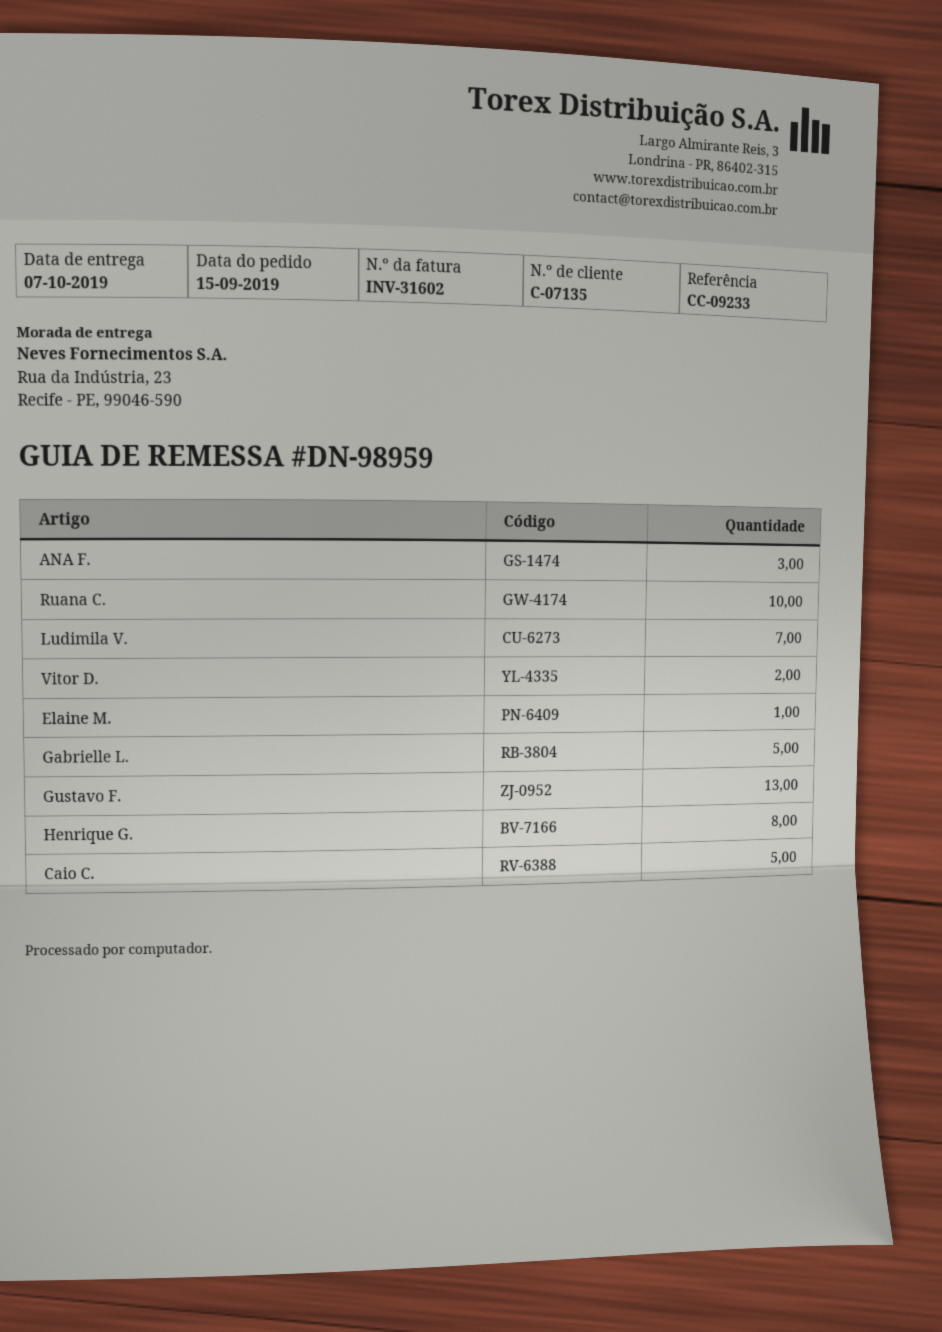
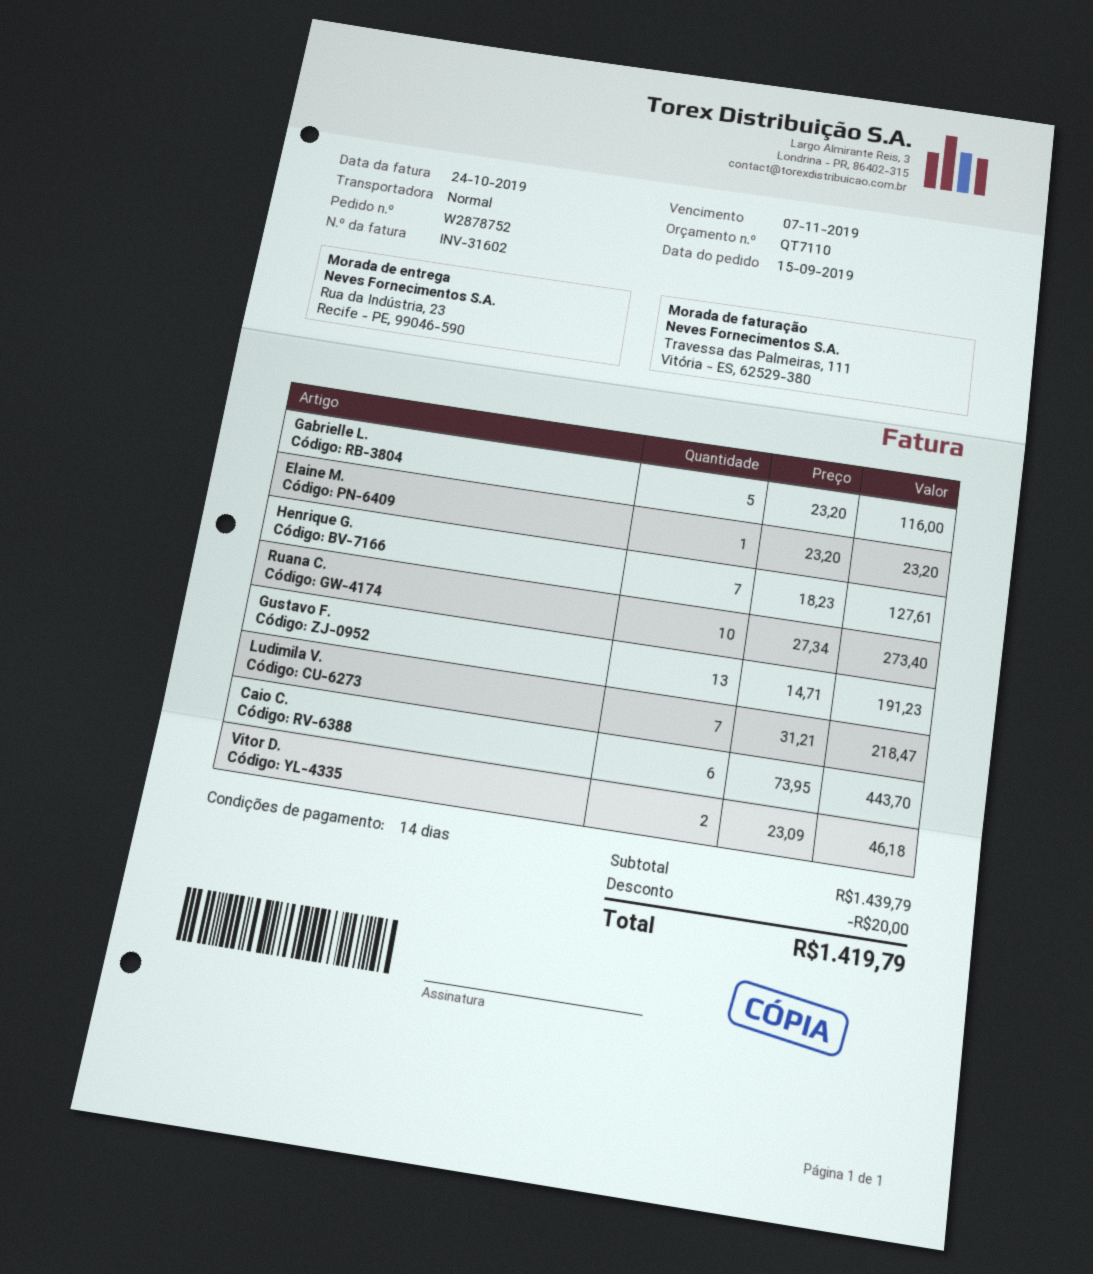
ANA F.: 3 -> none
Henrique G.: 8 -> 7
Caio C.: 5 -> 6

